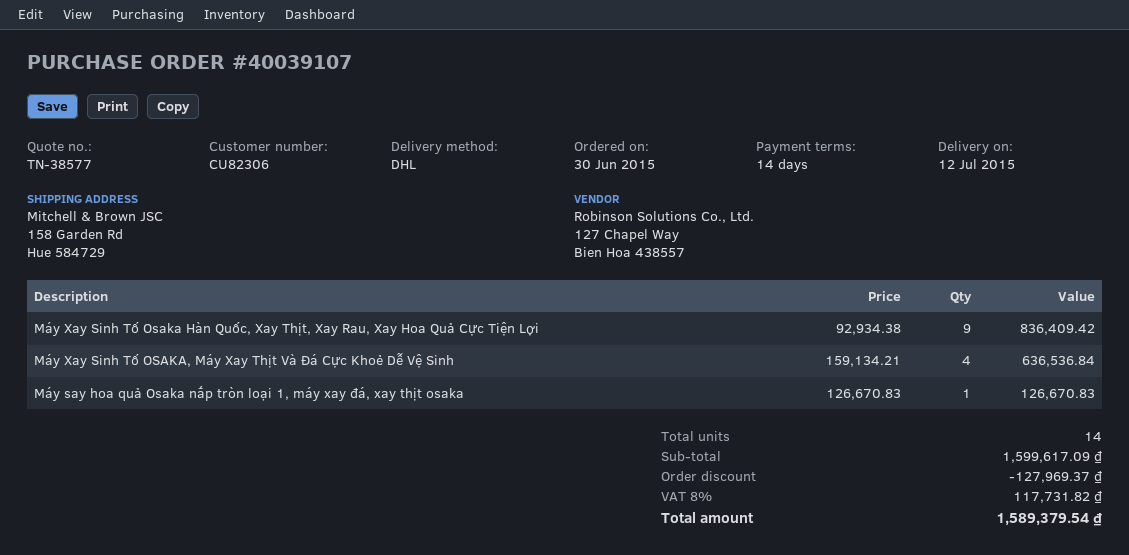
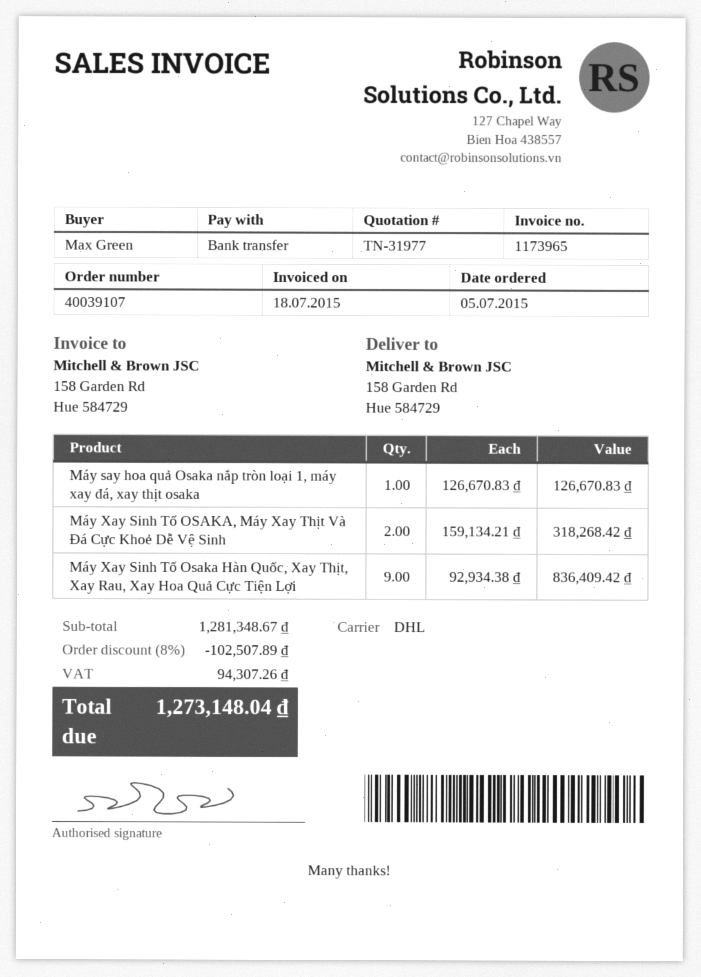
quote number: TN-38577 -> TN-31977
order date: 2015-06-30 -> 2015-07-05
Máy Xay Sinh Tố OSAKA, Máy Xay Thịt Và Đá Cực Khoẻ Dễ Vệ Sinh: 4 x 159134.21 = 636536.84 -> 2 x 159134.21 = 318268.42
subtotal: 1599617.09 -> 1281348.67
discount: 127969.37 -> 102507.89
tax: 117731.82 -> 94307.26
total: 1589379.54 -> 1273148.04

